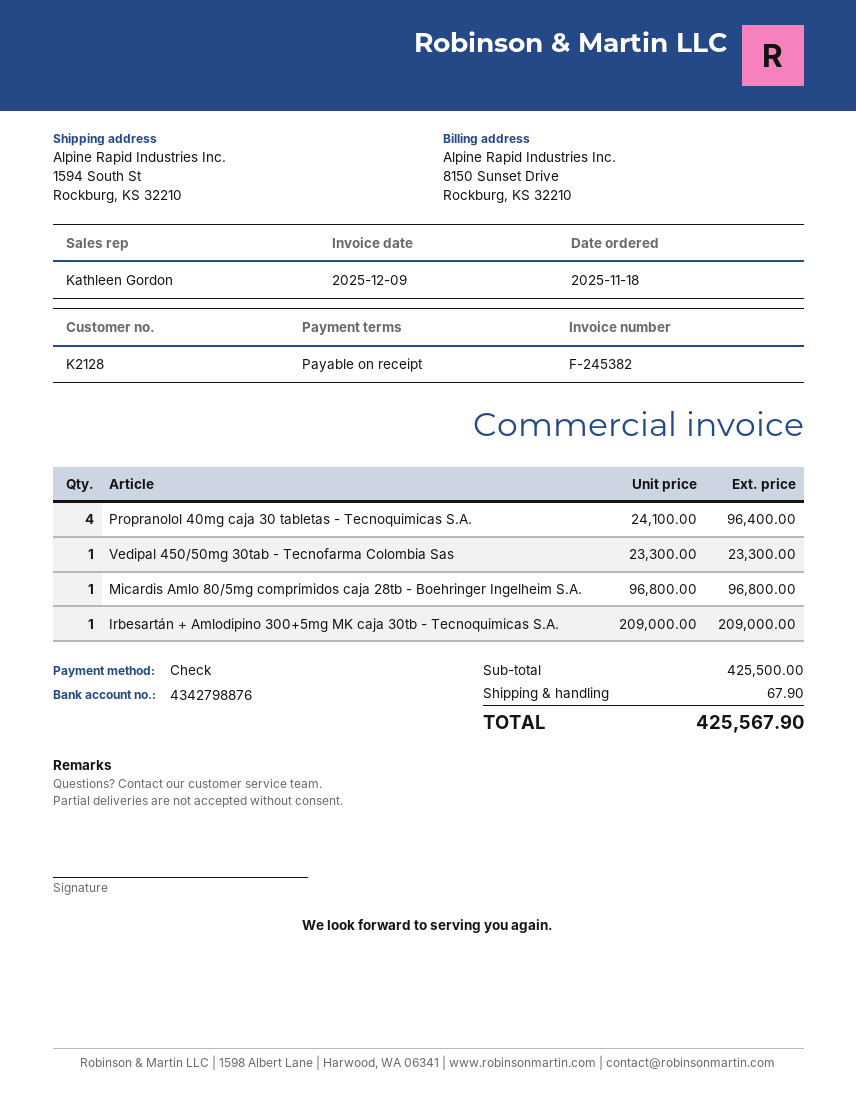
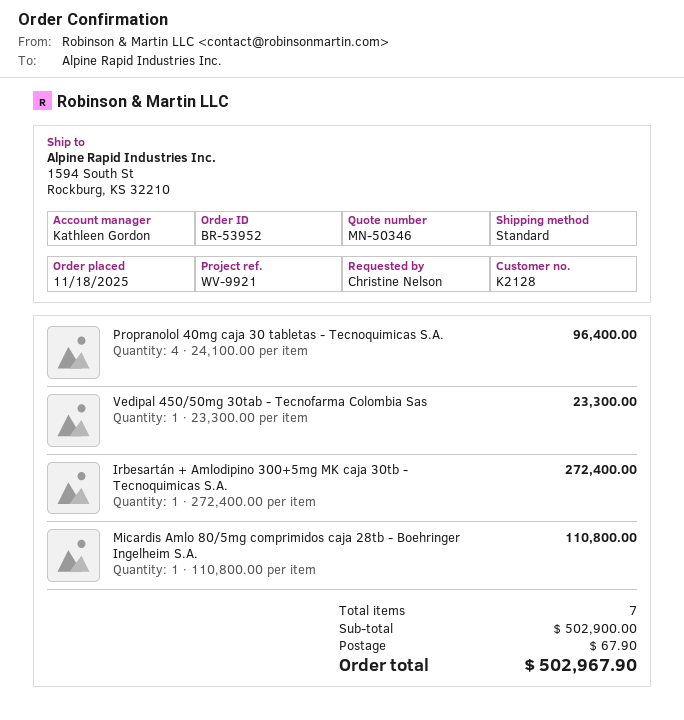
Micardis Amlo 80/5mg comprimidos caja 28tb - Boehringer Ingelheim S.A.: 1 x 96800.00 = 96800.00 -> 1 x 110800.00 = 110800.00
Irbesartán + Amlodipino 300+5mg MK caja 30tb - Tecnoquimicas S.A.: 1 x 209000.00 = 209000.00 -> 1 x 272400.00 = 272400.00
subtotal: 425500.00 -> 502900.00
total: 425567.90 -> 502967.90

